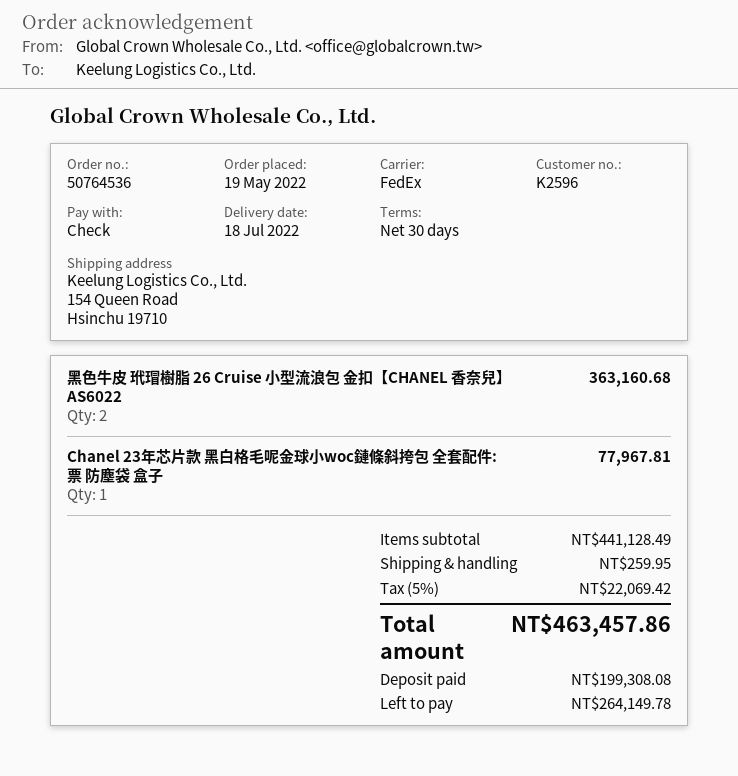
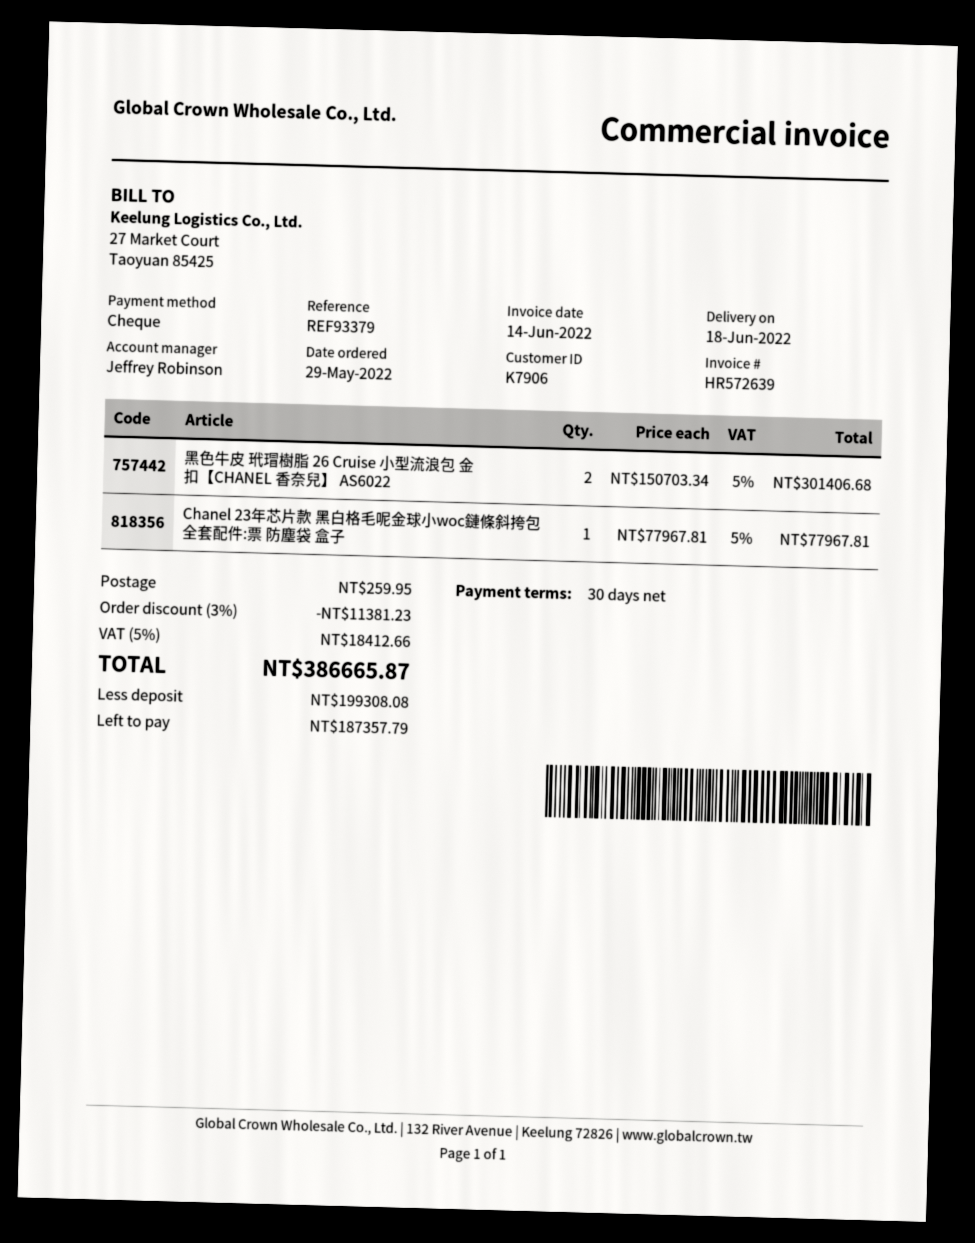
order date: 2022-05-19 -> 2022-05-29
delivery date: 2022-07-18 -> 2022-06-18
customer number: K2596 -> K7906
黑色牛皮 玳瑁樹脂 26 Cruise 小型流浪包 金扣【CHANEL 香奈兒】 AS6022: 2 for 363160.68 -> 2 for 301406.68
discount: none -> 3% = 11381.23
tax: 5% = 22069.42 -> 5% = 18412.66
total: 463457.86 -> 386665.87
balance: 264149.78 -> 187357.79

